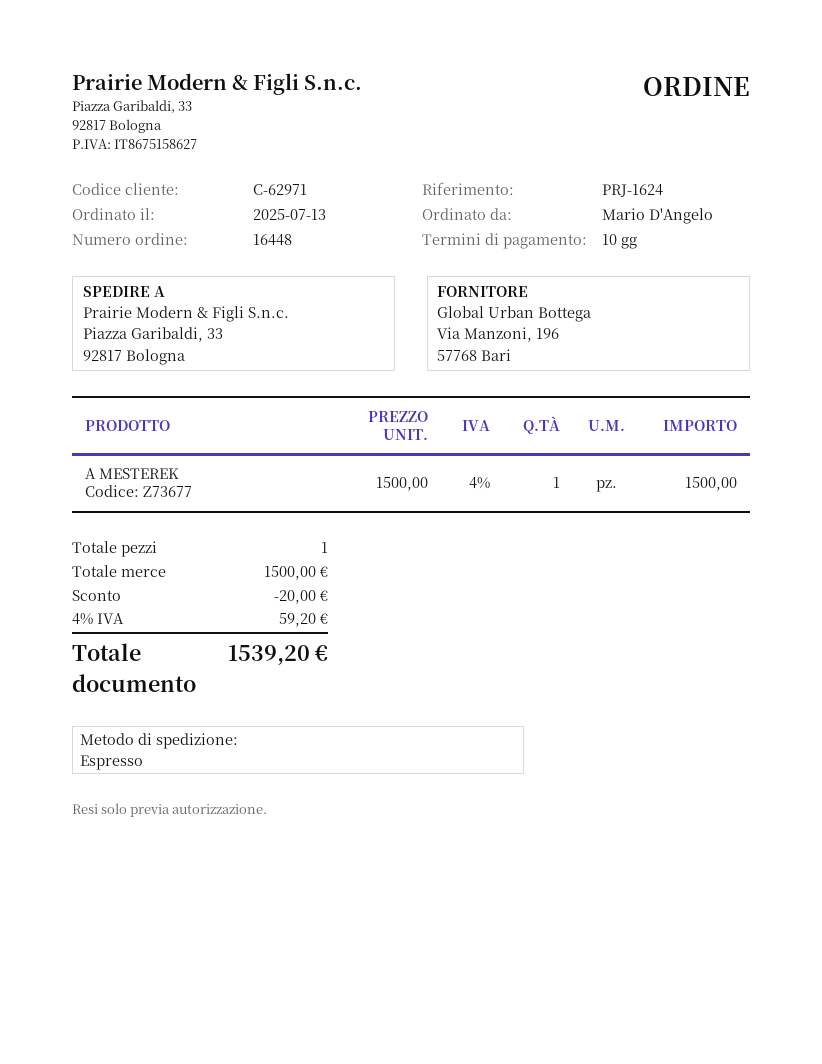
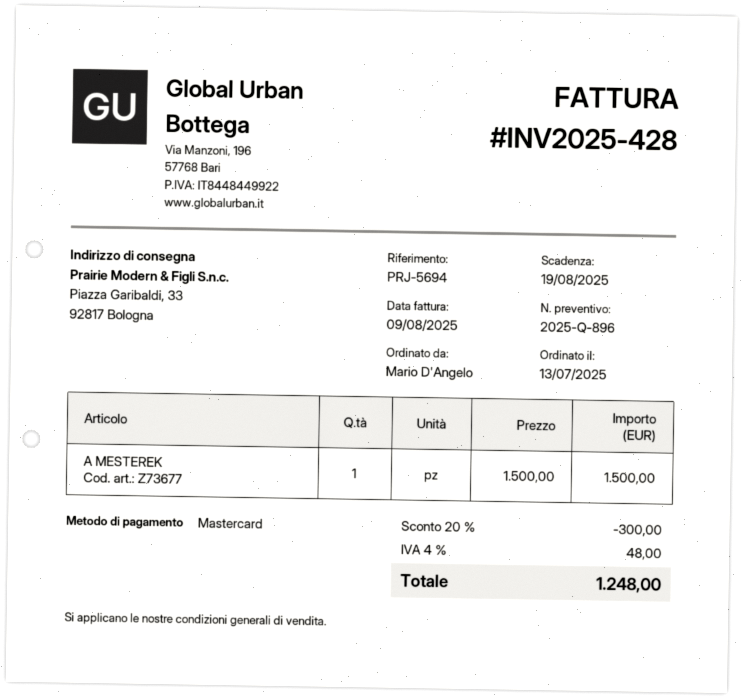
reference: PRJ-1624 -> PRJ-5694
discount: 20.00 -> 300.00
tax: 4% = 59.20 -> 4% = 48.00
total: 1539.20 -> 1248.00

